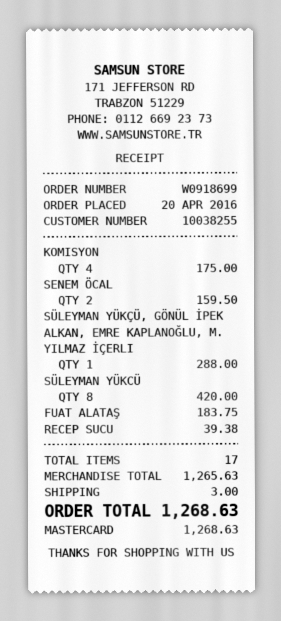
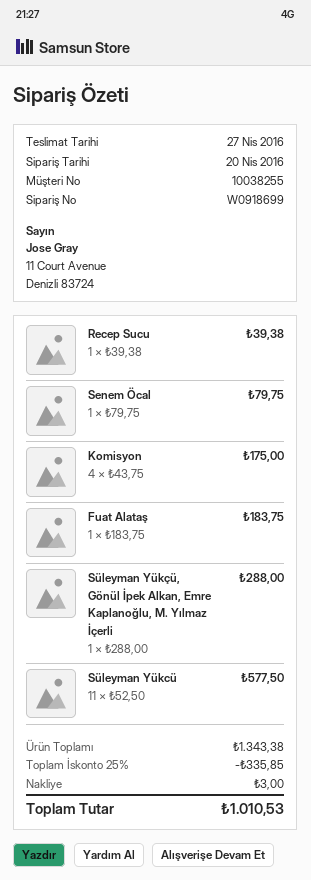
SENEM ÖCAL: 2 for 159.50 -> 1 for 79.75
SÜLEYMAN YÜKCÜ: 8 for 420.00 -> 11 for 577.50
subtotal: 1265.63 -> 1343.38
discount: none -> 25% = 335.85
total: 1268.63 -> 1010.53

